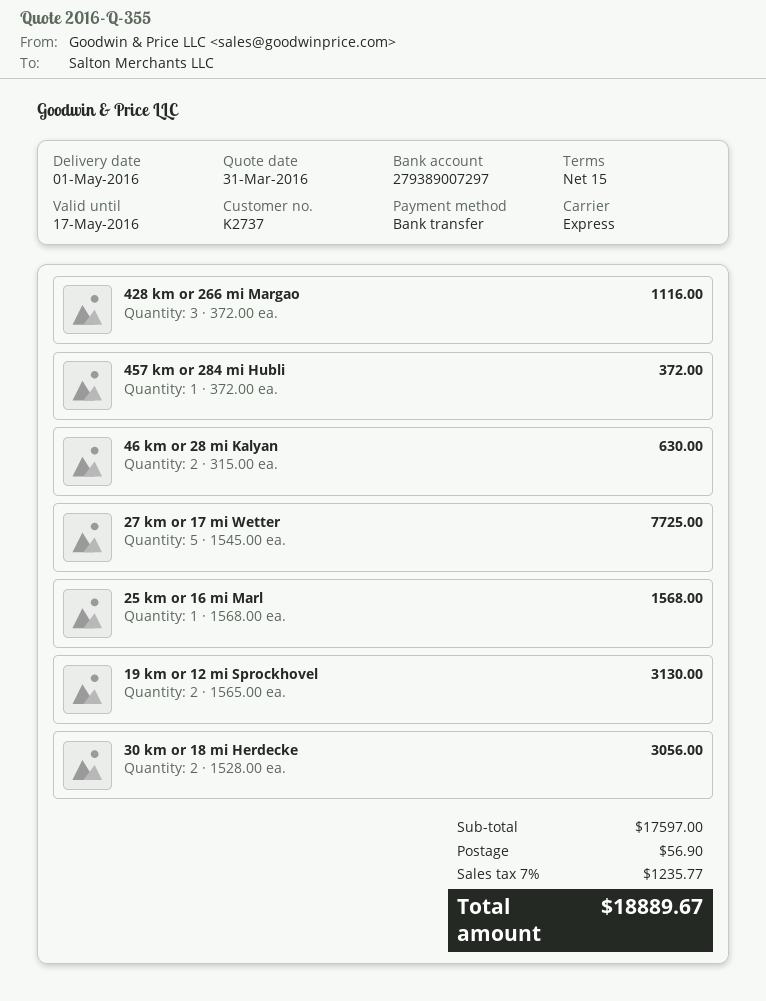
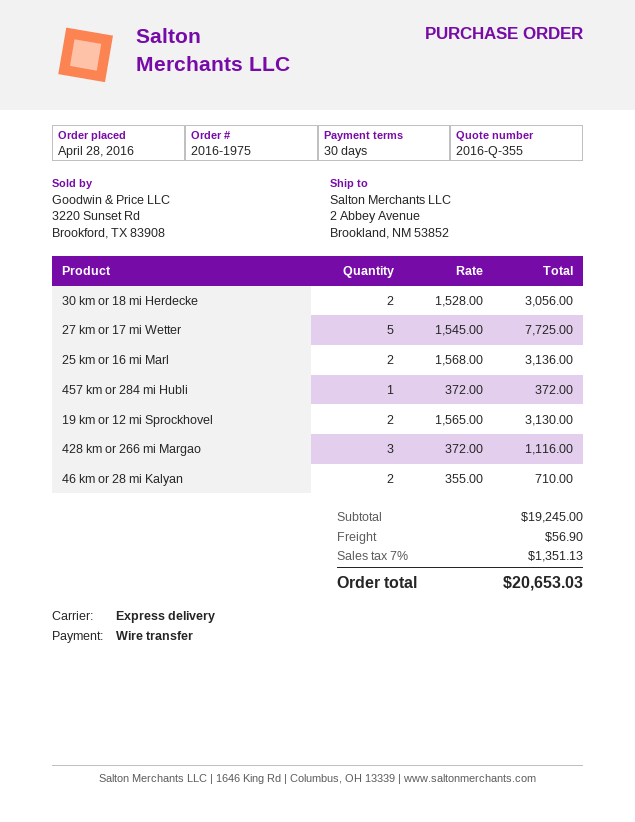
payment terms: 15 days -> 30 days
46 km or 28 mi Kalyan: 2 x 315.00 = 630.00 -> 2 x 355.00 = 710.00
25 km or 16 mi Marl: 1 x 1568.00 = 1568.00 -> 2 x 1568.00 = 3136.00
subtotal: 17597.00 -> 19245.00
tax: 7% = 1235.77 -> 7% = 1351.13
total: 18889.67 -> 20653.03

